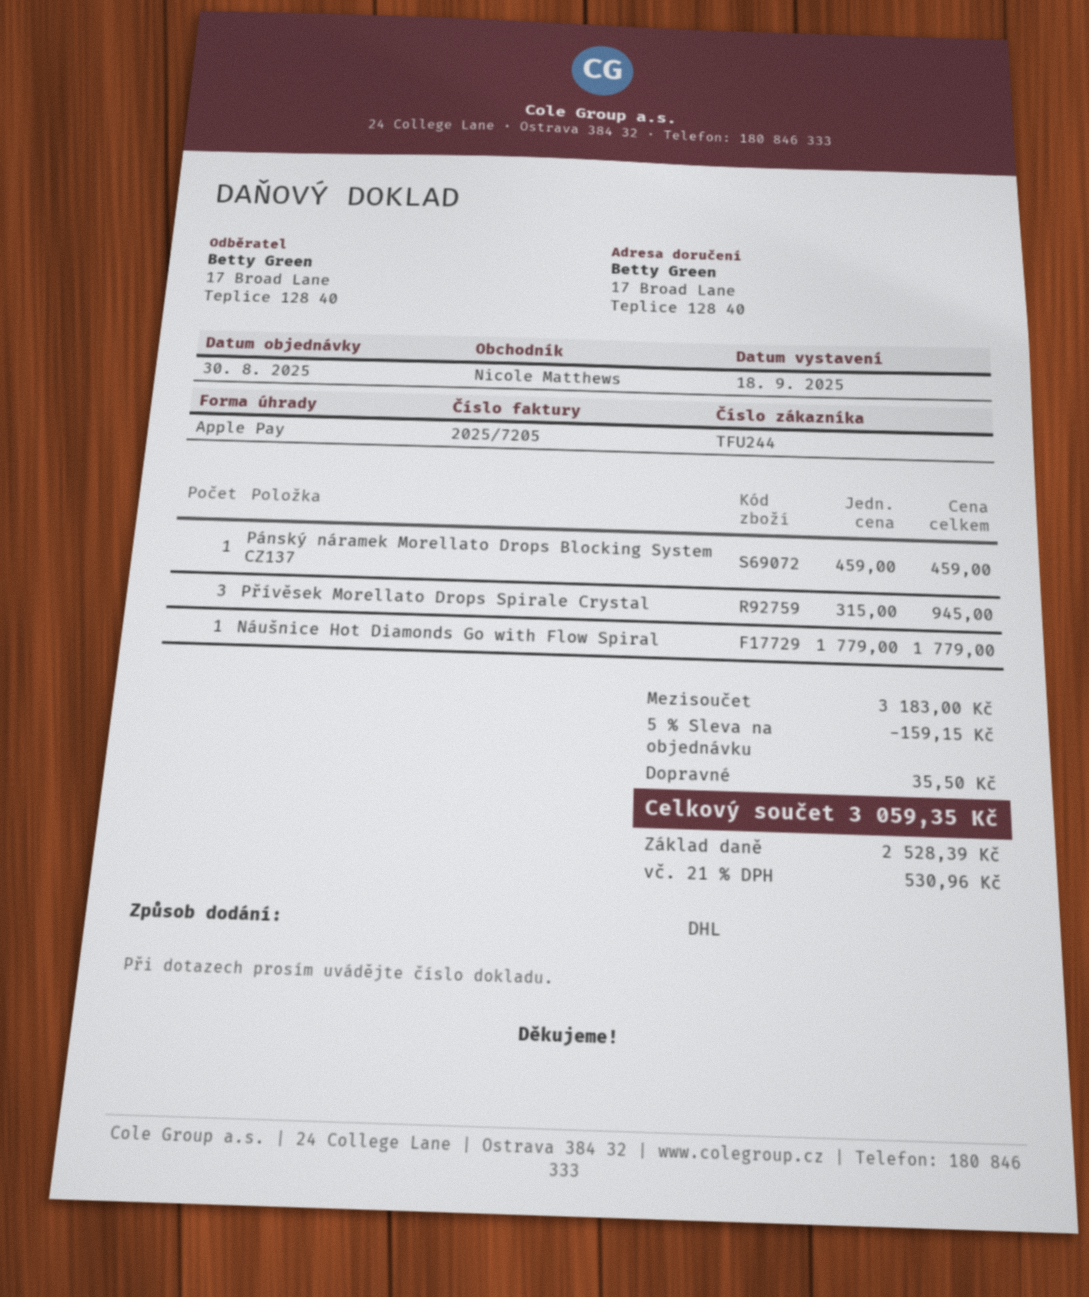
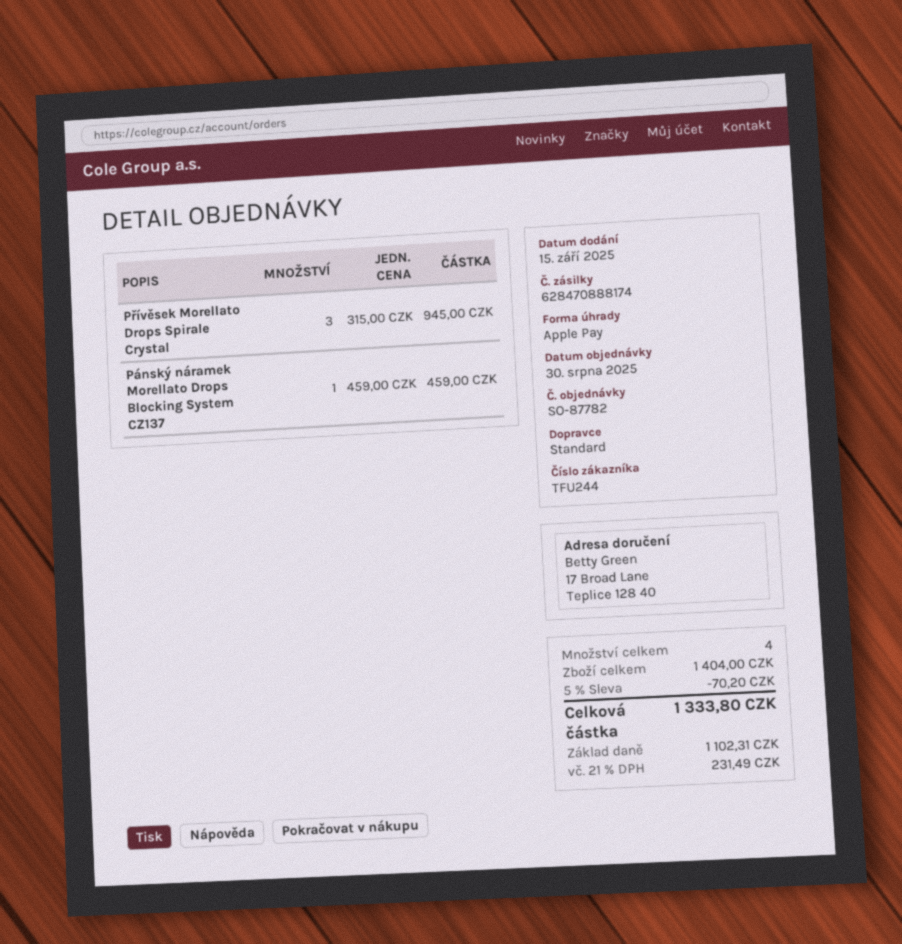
shipping method: DHL -> standard
Náušnice Hot Diamonds Go with Flow Spiral: 1 x 1779.00 = 1779.00 -> none
subtotal: 3183.00 -> 1404.00
discount: 5% = 159.15 -> 5% = 70.20
shipping: 35.50 -> none
net: 2528.39 -> 1102.31
tax: 21% = 530.96 -> 21% = 231.49
total: 3059.35 -> 1333.80

